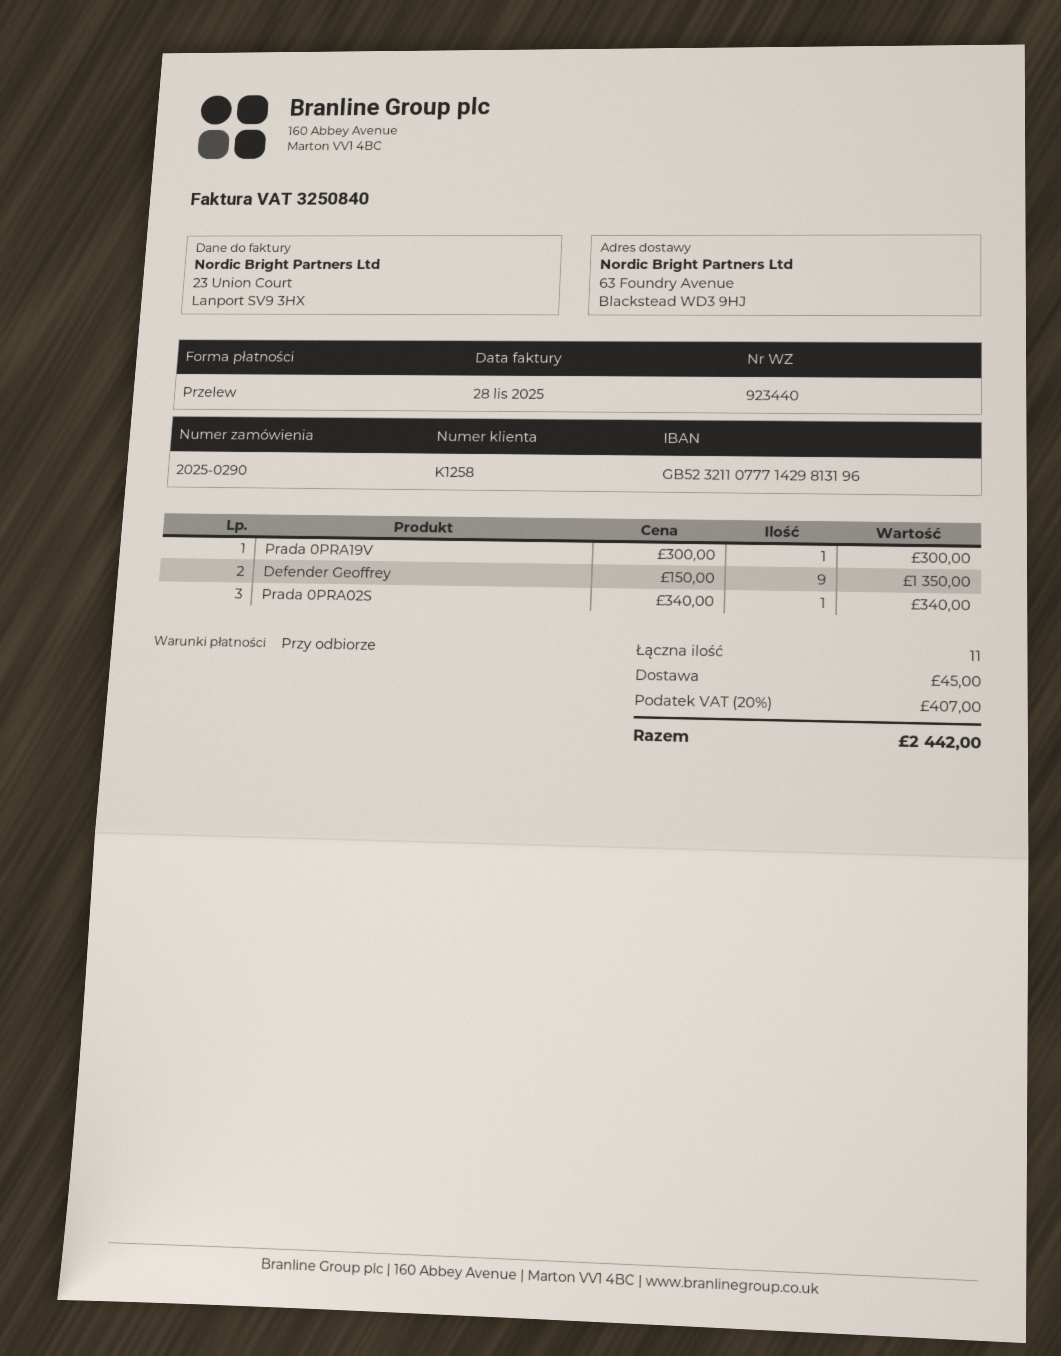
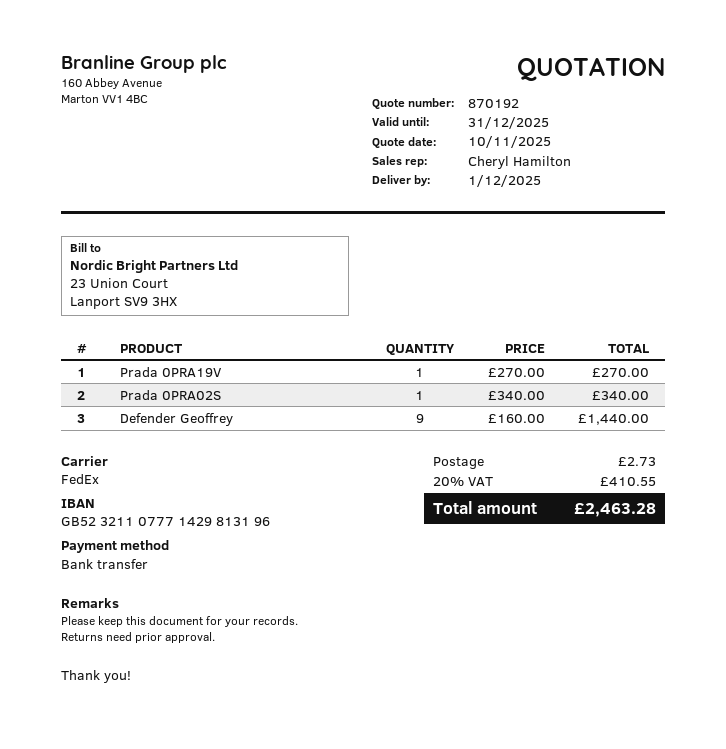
Prada 0PRA19V: 1 x 300.00 = 300.00 -> 1 x 270.00 = 270.00
Defender Geoffrey: 9 x 150.00 = 1350.00 -> 9 x 160.00 = 1440.00
shipping: 45.00 -> 2.73
tax: 20% = 407.00 -> 20% = 410.55
total: 2442.00 -> 2463.28

